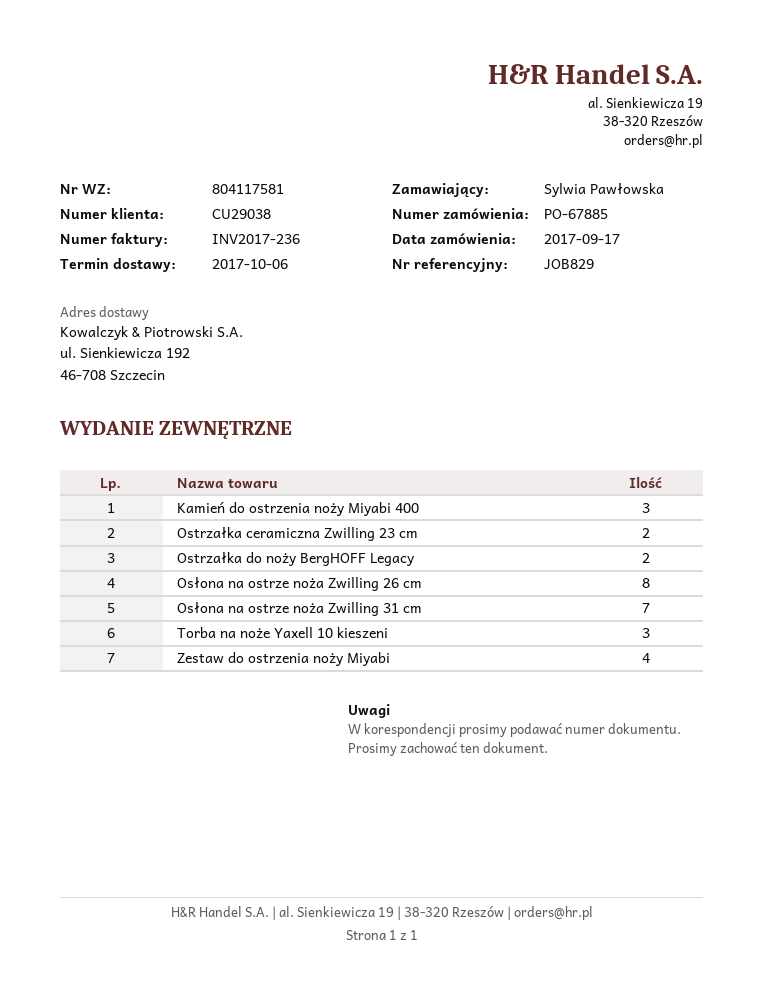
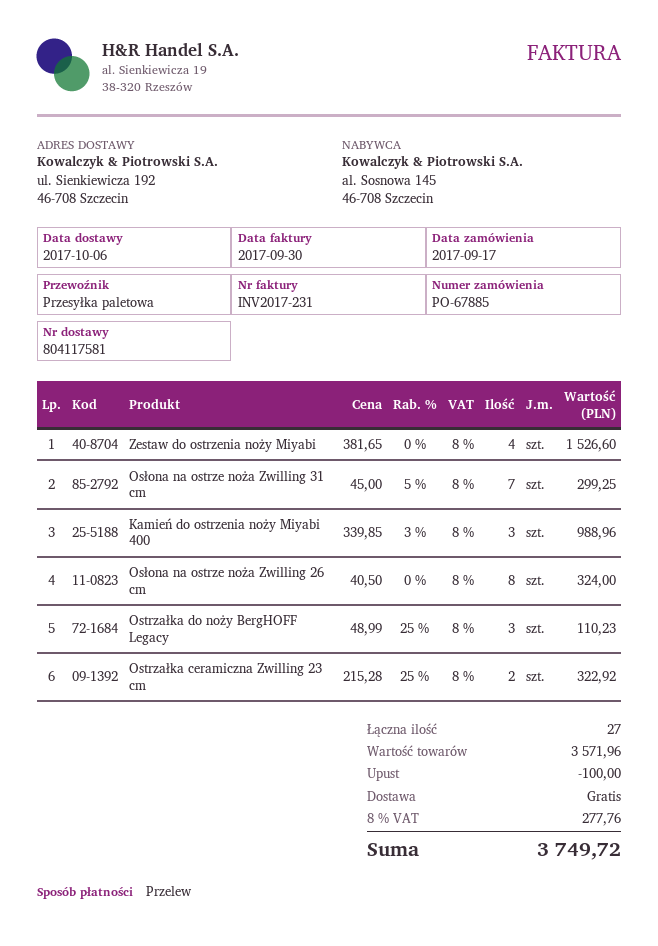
invoice number: INV2017-236 -> INV2017-231
Ostrzałka do noży BergHOFF Legacy: 2 -> 3
Torba na noże Yaxell 10 kieszeni: 3 -> none

